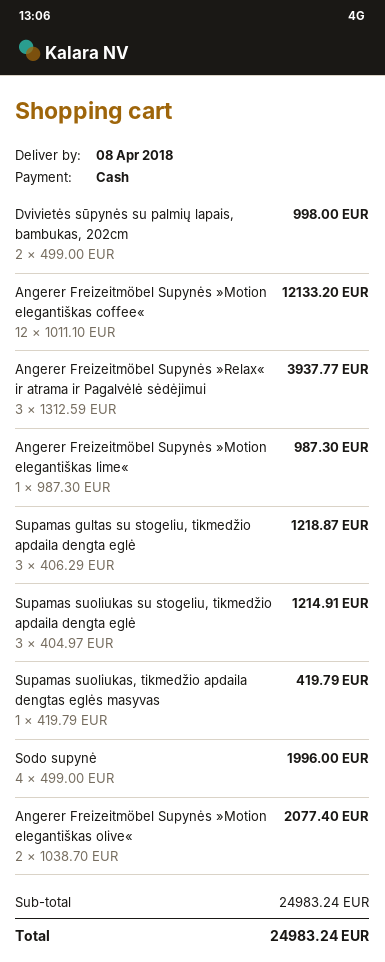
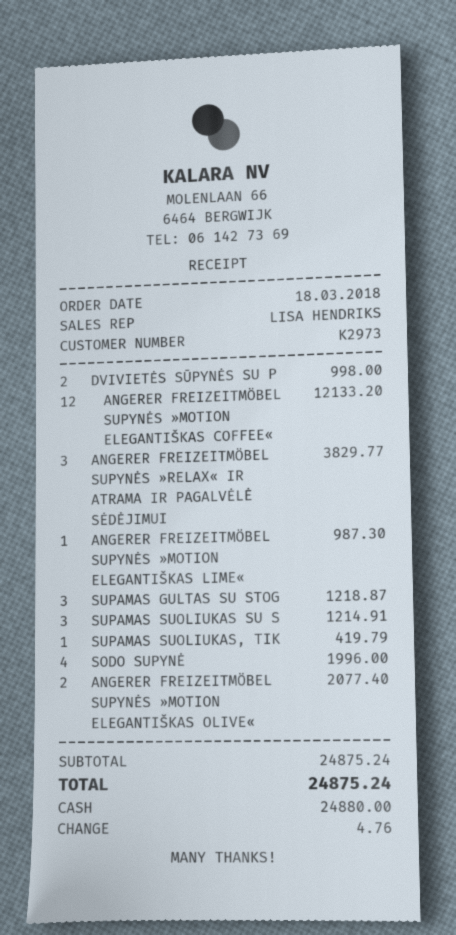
Angerer Freizeitmöbel Supynės »Relax« ir atrama ir Pagalvėlė sėdėjimui: 3 for 3937.77 -> 3 for 3829.77
subtotal: 24983.24 -> 24875.24
total: 24983.24 -> 24875.24

